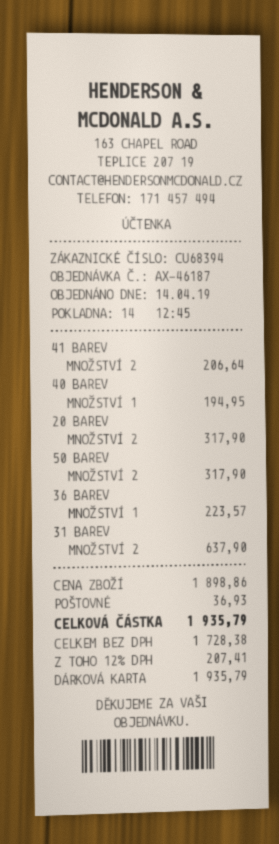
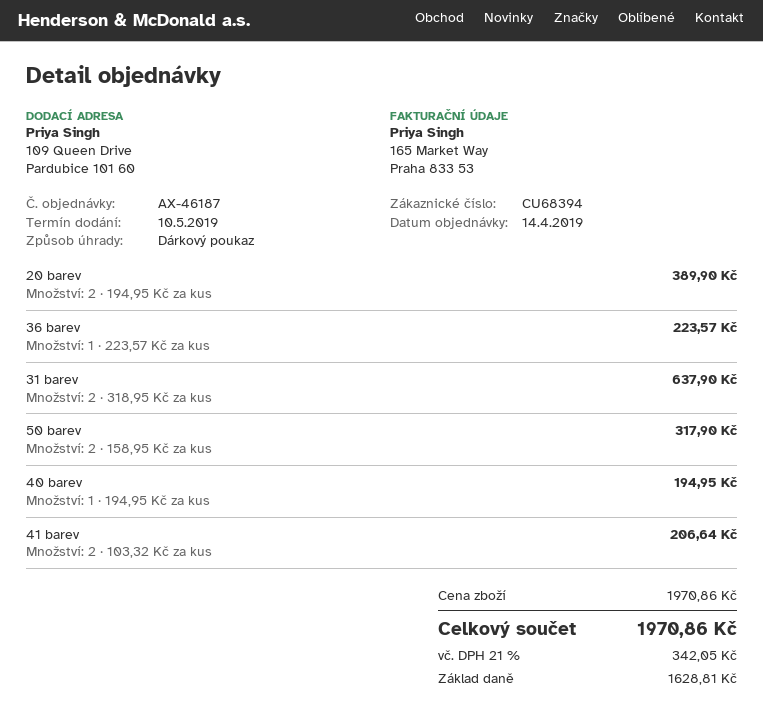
20 BAREV: 2 for 317.90 -> 2 for 389.90
subtotal: 1898.86 -> 1970.86
shipping: 36.93 -> none
net: 1728.38 -> 1628.81
tax: 12% = 207.41 -> 21% = 342.05
total: 1935.79 -> 1970.86

